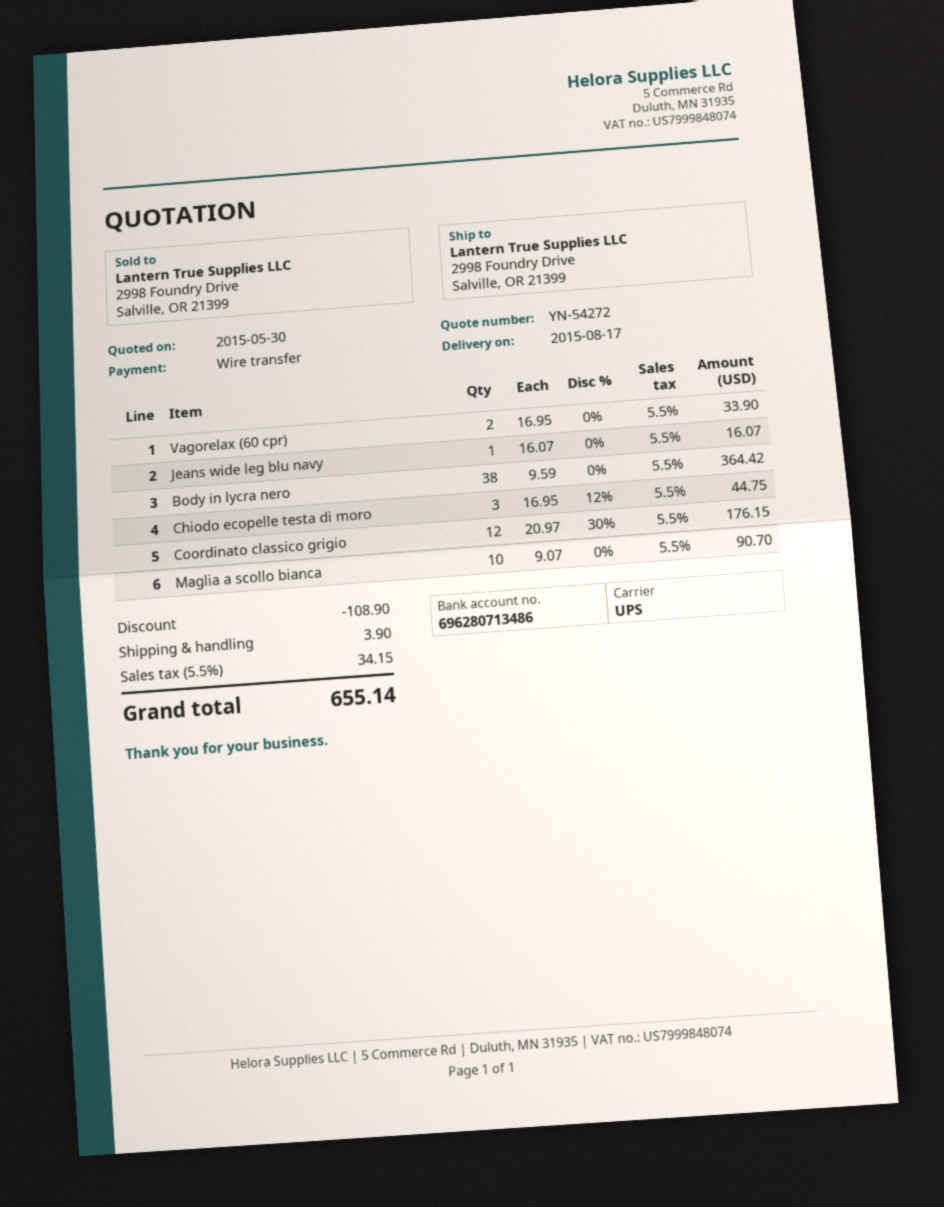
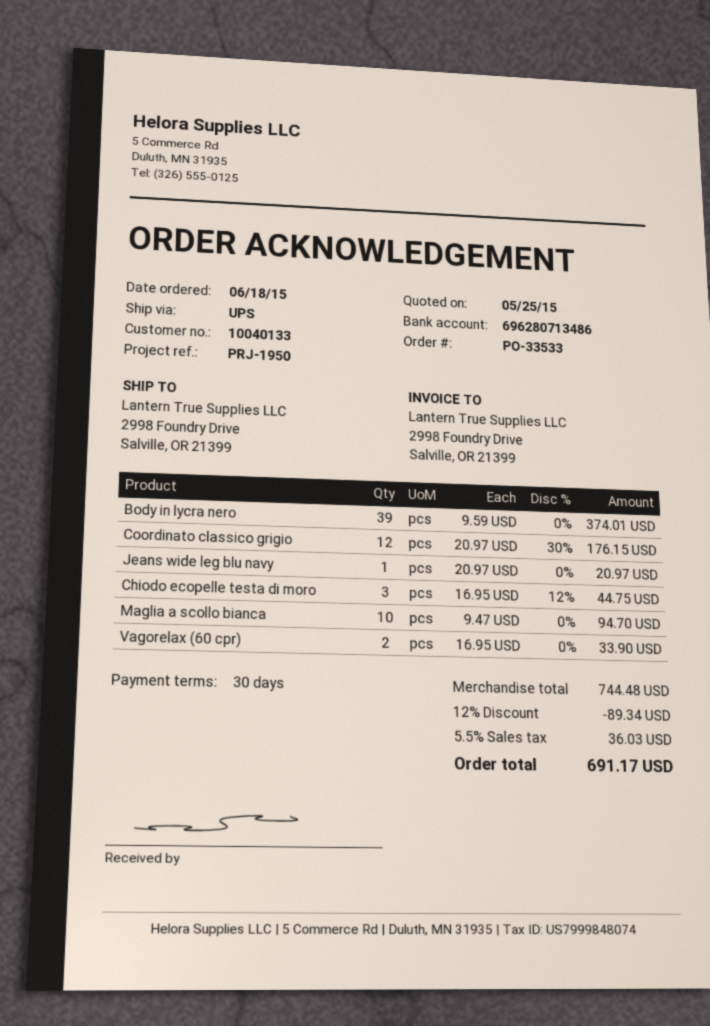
quote date: 2015-05-30 -> 2015-05-25
Jeans wide leg blu navy: 1 x 16.07 = 16.07 -> 1 x 20.97 = 20.97
Body in lycra nero: 38 x 9.59 = 364.42 -> 39 x 9.59 = 374.01
Maglia a scollo bianca: 10 x 9.07 = 90.70 -> 10 x 9.47 = 94.70
discount: 108.90 -> 89.34
shipping: 3.90 -> none
tax: 5.5% = 34.15 -> 5.5% = 36.03
total: 655.14 -> 691.17

